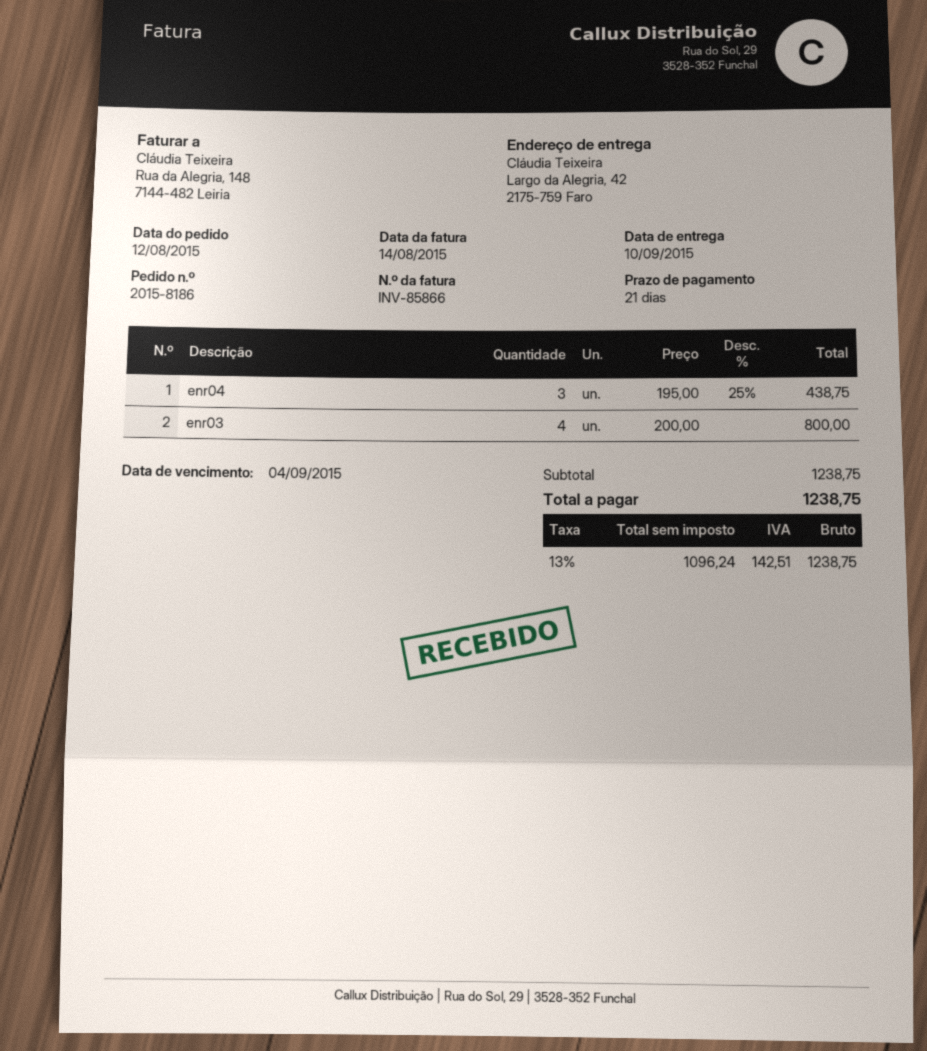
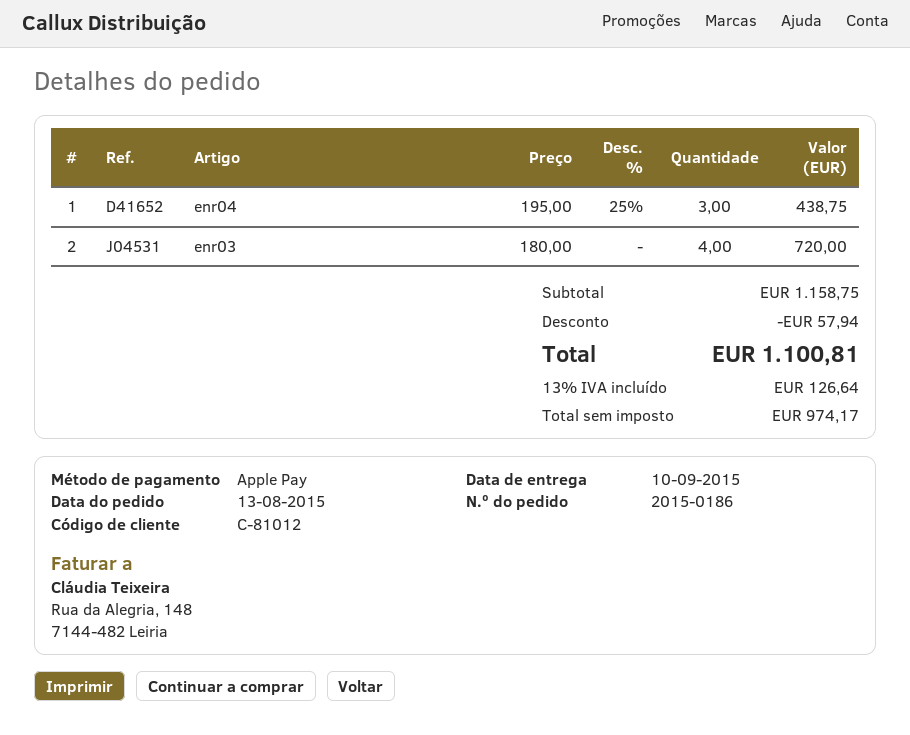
order number: 2015-8186 -> 2015-0186
order date: 2015-08-12 -> 2015-08-13
enr03: 4 x 200.00 = 800.00 -> 4 x 180.00 = 720.00
subtotal: 1238.75 -> 1158.75
discount: none -> 57.94
net: 1096.24 -> 974.17
tax: 13% = 142.51 -> 13% = 126.64
total: 1238.75 -> 1100.81

